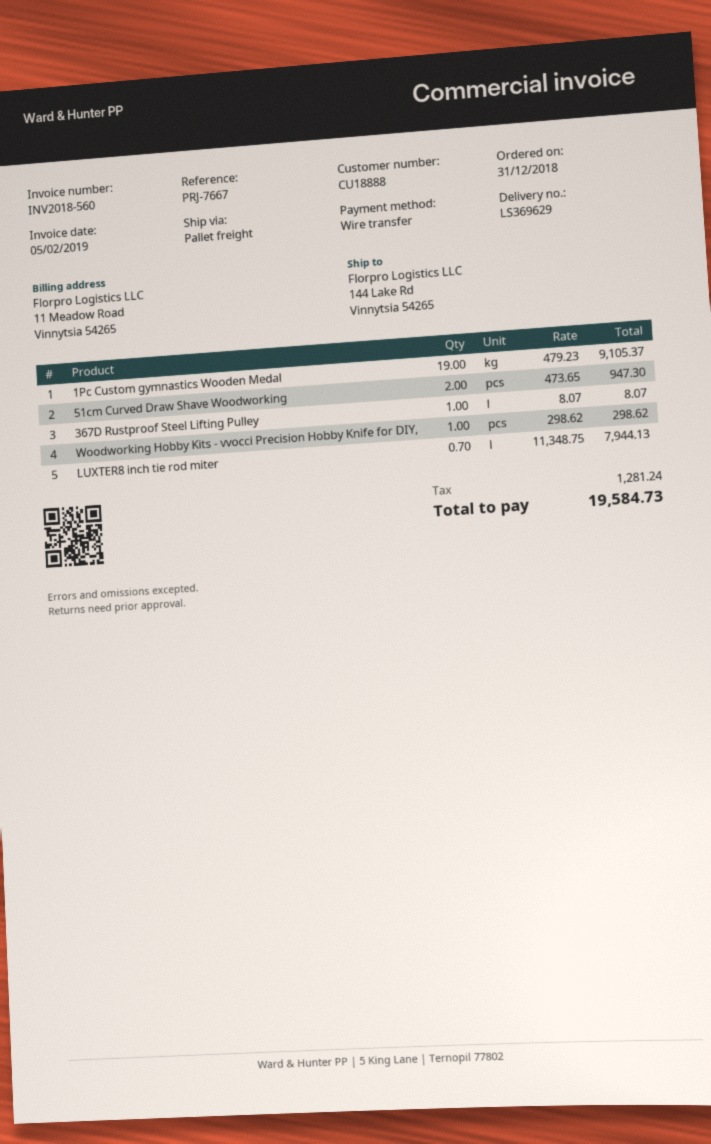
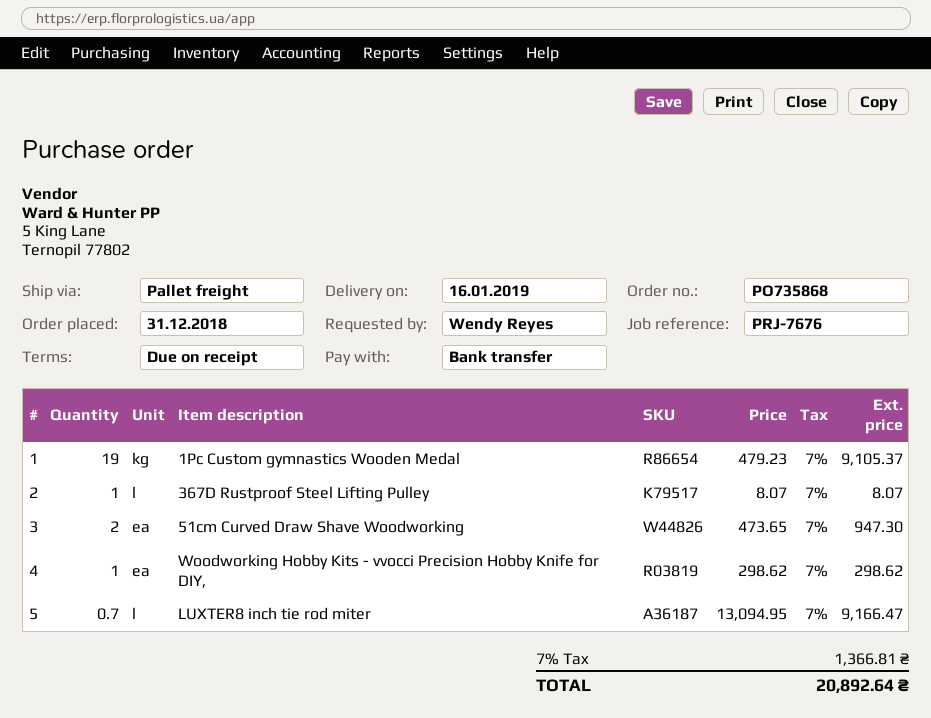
reference: PRJ-7667 -> PRJ-7676
LUXTER8 inch tie rod miter: 0.7 x 11348.75 = 7944.13 -> 0.7 x 13094.95 = 9166.47
tax: 1281.24 -> 1366.81
total: 19584.73 -> 20892.64

